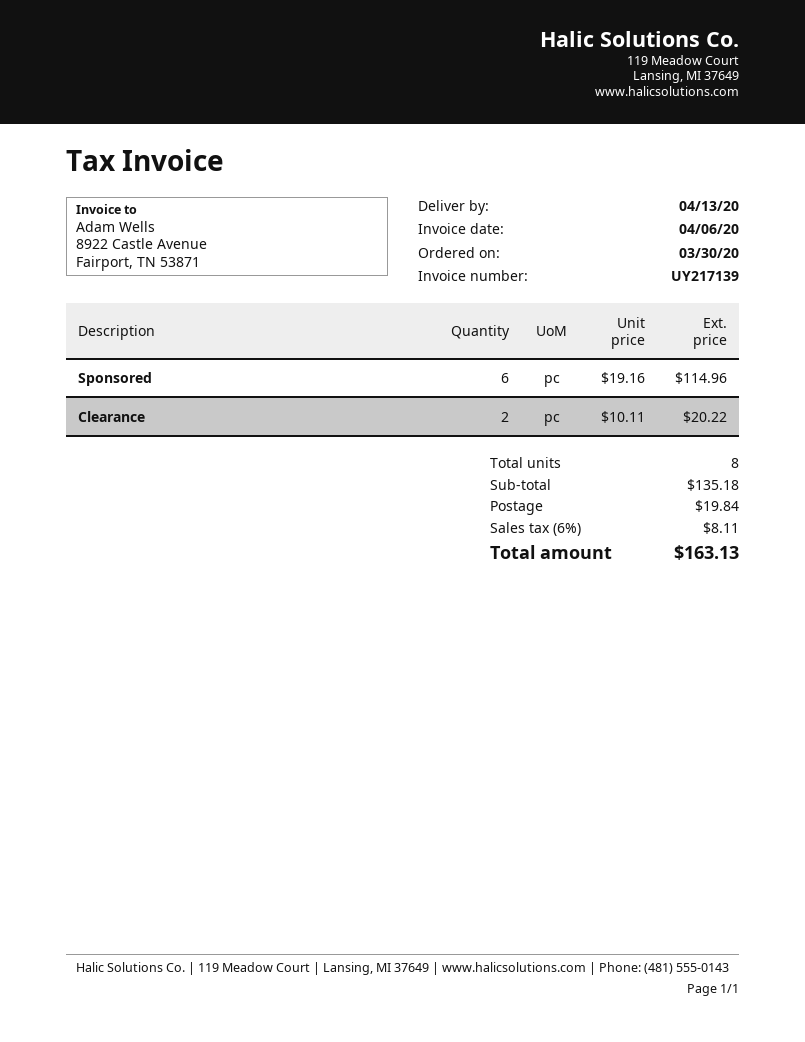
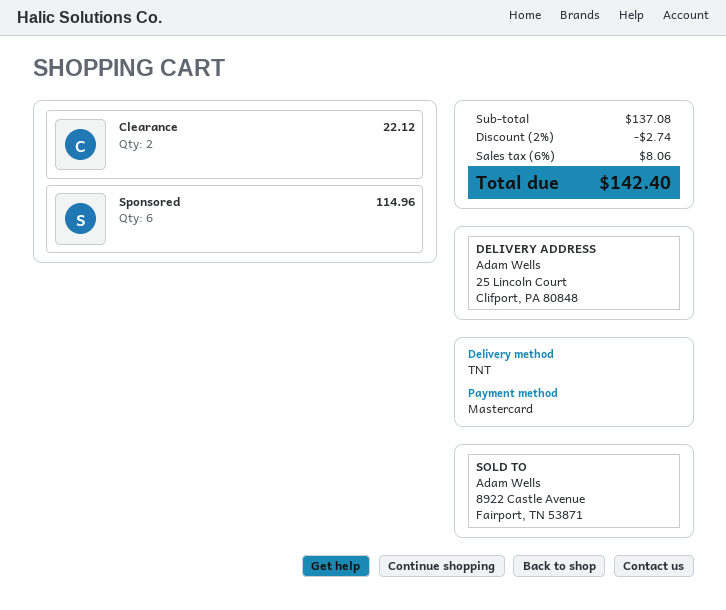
Clearance: 2 for 20.22 -> 2 for 22.12
subtotal: 135.18 -> 137.08
discount: none -> 2% = 2.74
shipping: 19.84 -> none
tax: 6% = 8.11 -> 6% = 8.06
total: 163.13 -> 142.40

